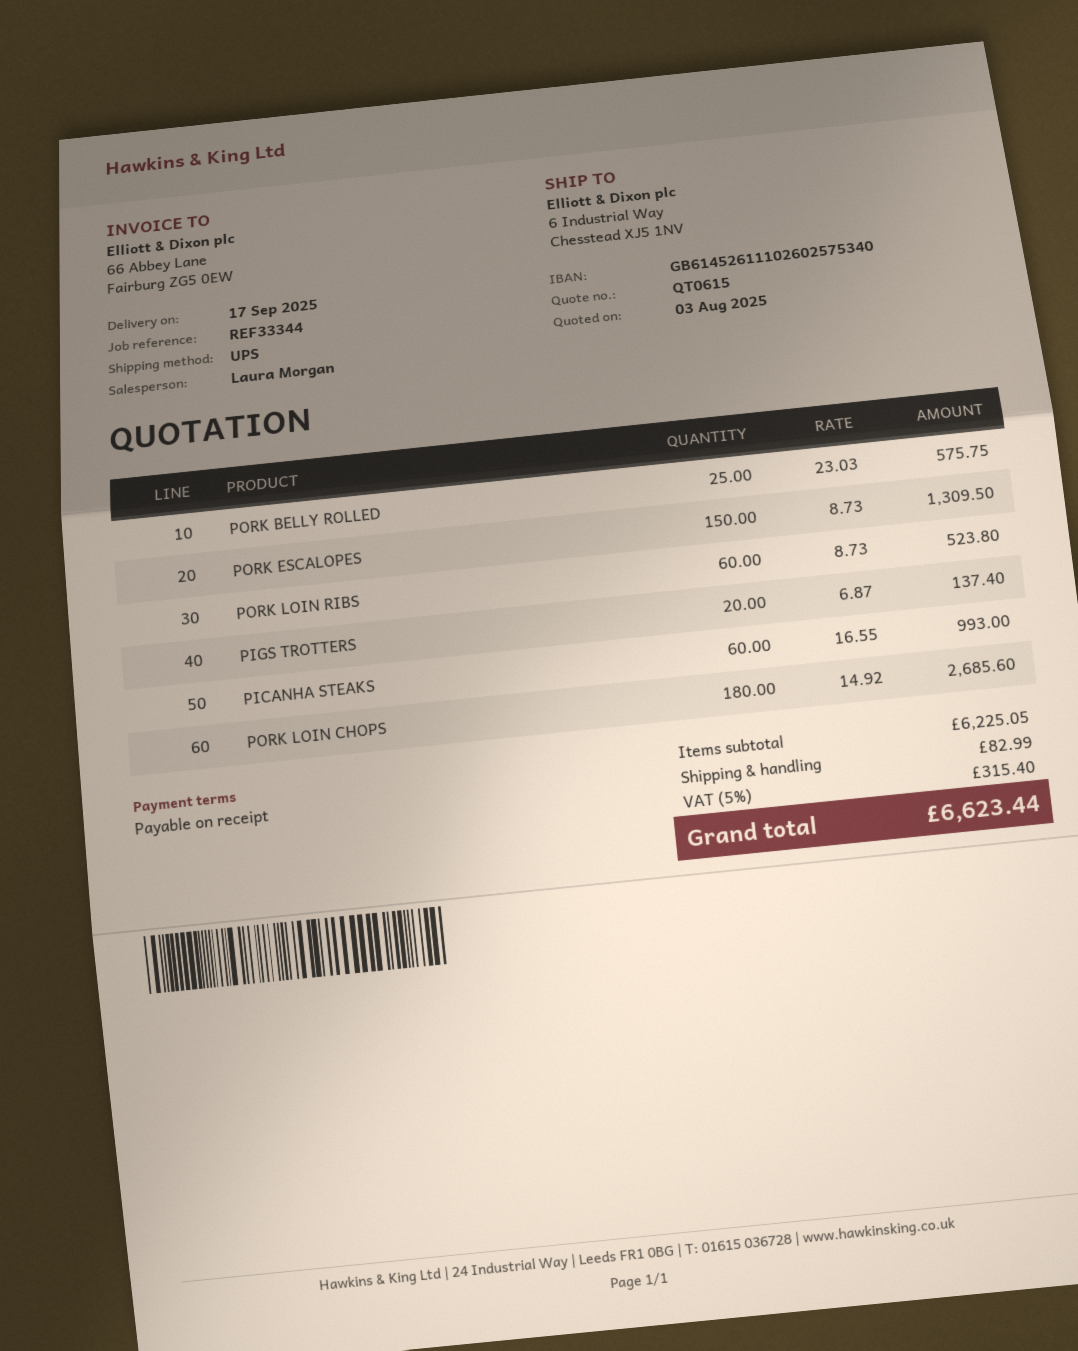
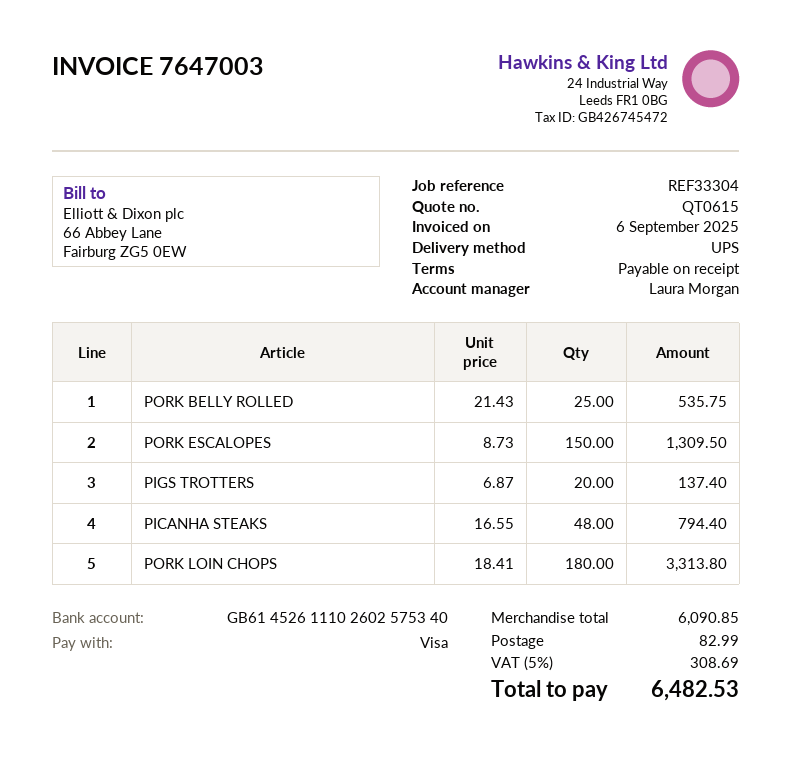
reference: REF33344 -> REF33304
PORK BELLY ROLLED: 25 x 23.03 = 575.75 -> 25 x 21.43 = 535.75
PORK LOIN RIBS: 60 x 8.73 = 523.80 -> none
PICANHA STEAKS: 60 x 16.55 = 993.00 -> 48 x 16.55 = 794.40
PORK LOIN CHOPS: 180 x 14.92 = 2685.60 -> 180 x 18.41 = 3313.80
subtotal: 6225.05 -> 6090.85
tax: 5% = 315.40 -> 5% = 308.69
total: 6623.44 -> 6482.53

